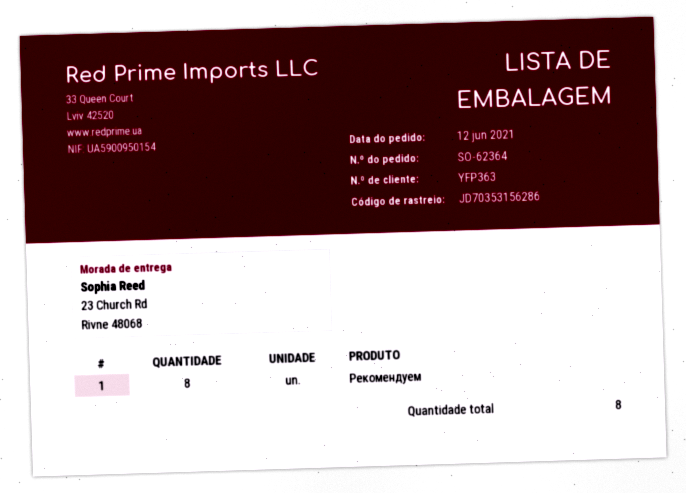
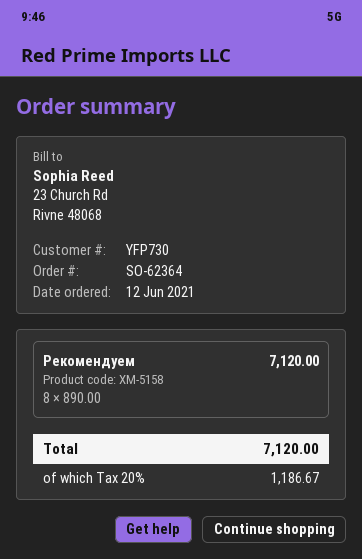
customer number: YFP363 -> YFP730

